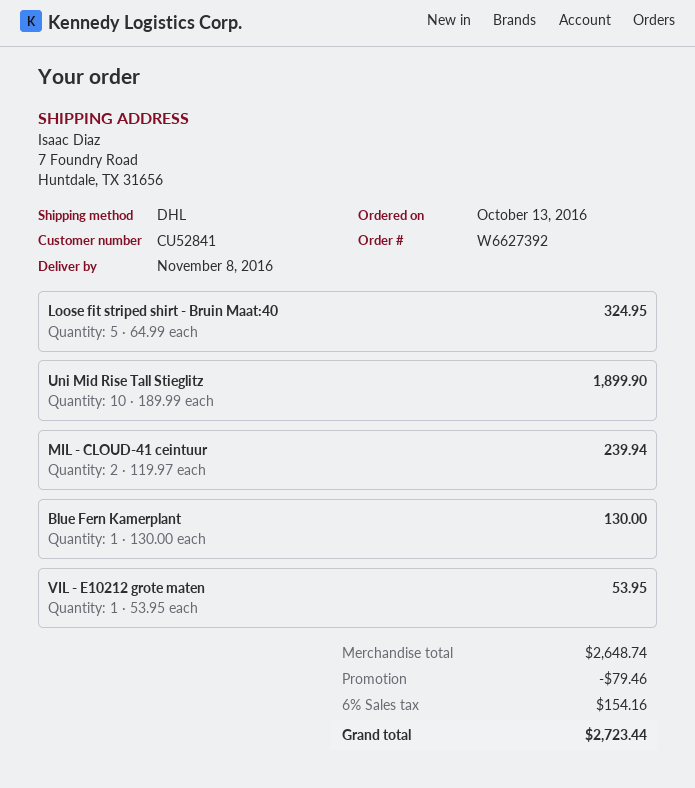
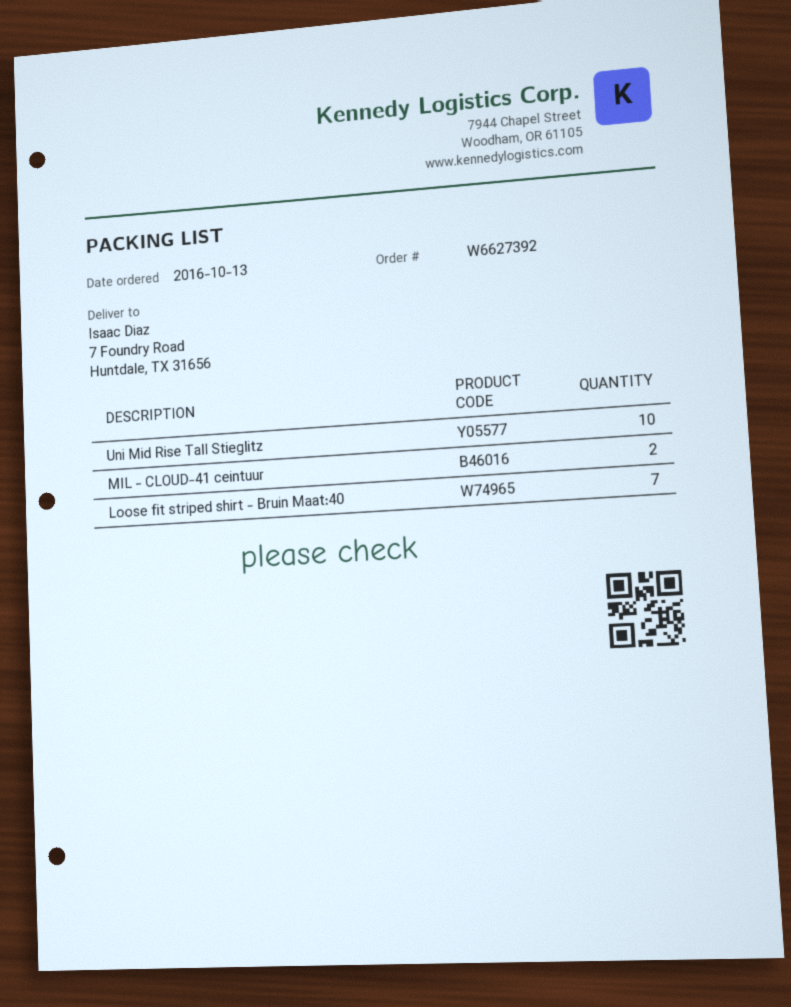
Loose fit striped shirt - Bruin Maat:40: 5 -> 7
Blue Fern Kamerplant: 1 -> none
VIL - E10212 grote maten: 1 -> none

